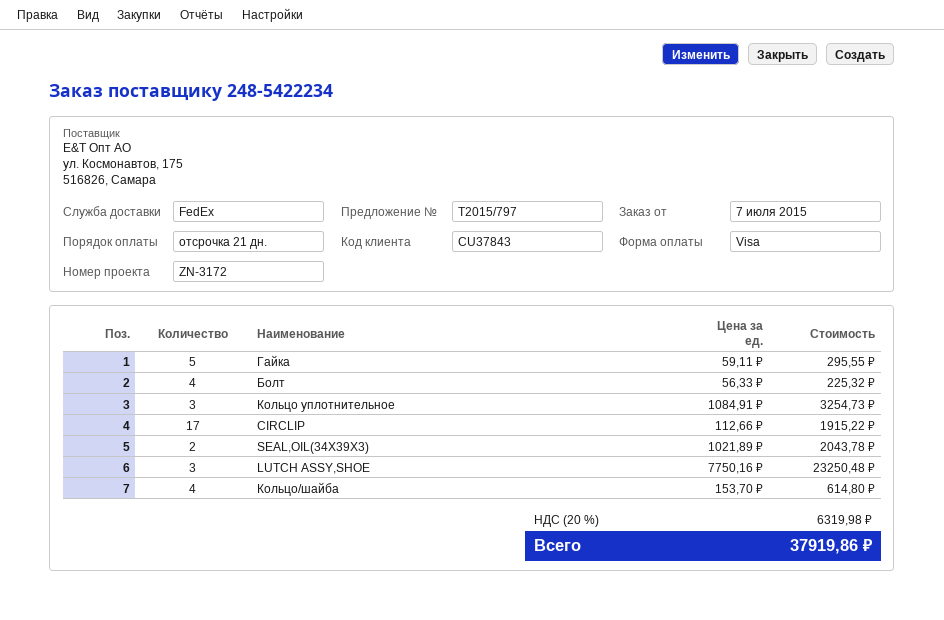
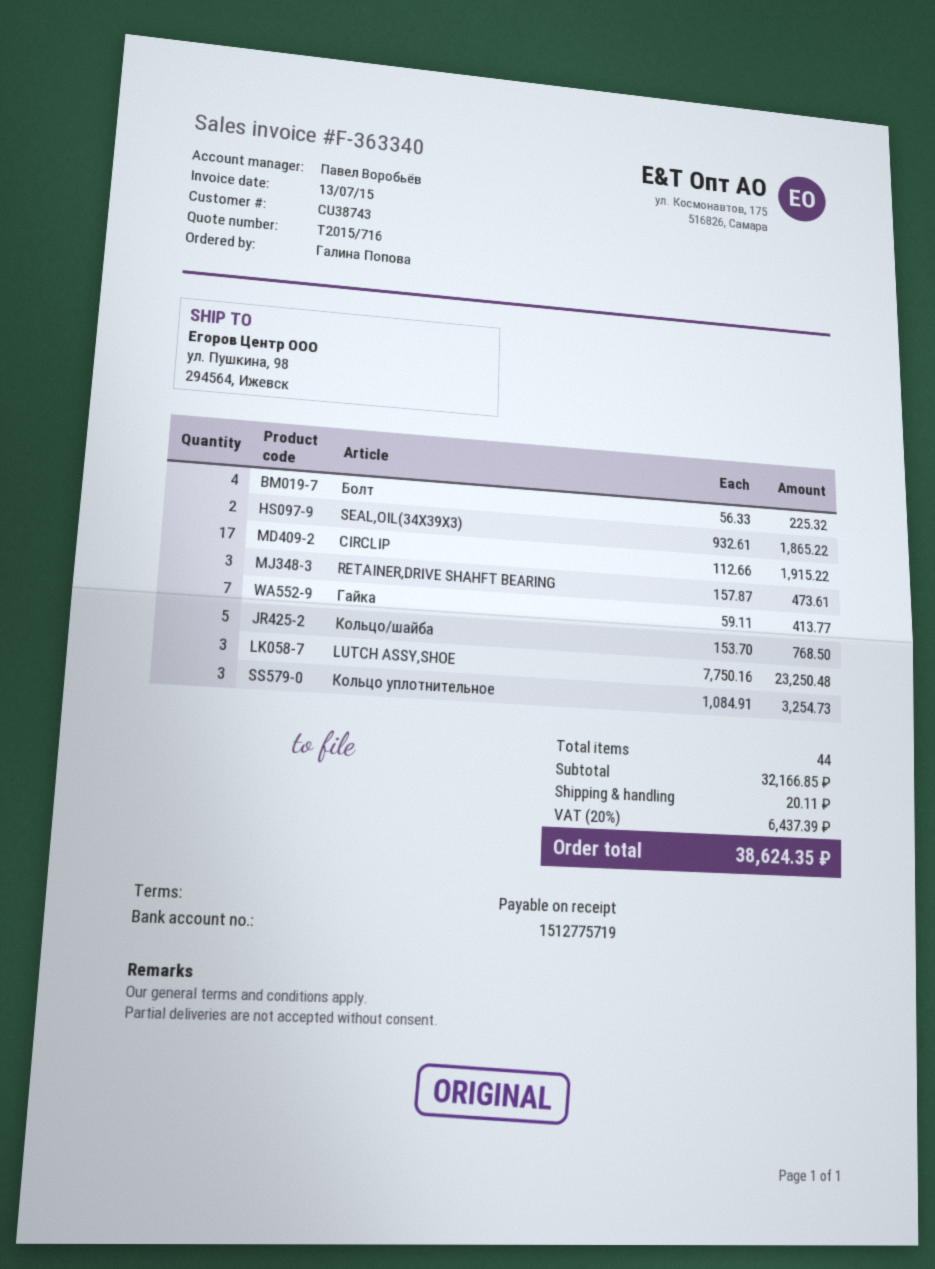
quote number: T2015/797 -> T2015/716
payment terms: 21 days -> on receipt
customer number: CU37843 -> CU38743
Гайка: 5 x 59.11 = 295.55 -> 7 x 59.11 = 413.77
SEAL,OIL(34X39X3): 2 x 1021.89 = 2043.78 -> 2 x 932.61 = 1865.22
Кольцо/шайба: 4 x 153.70 = 614.80 -> 5 x 153.70 = 768.50
RETAINER,DRIVE SHAHFT BEARING: none -> 3 x 157.87 = 473.61
shipping: none -> 20.11
tax: 20% = 6319.98 -> 20% = 6437.39
total: 37919.86 -> 38624.35

